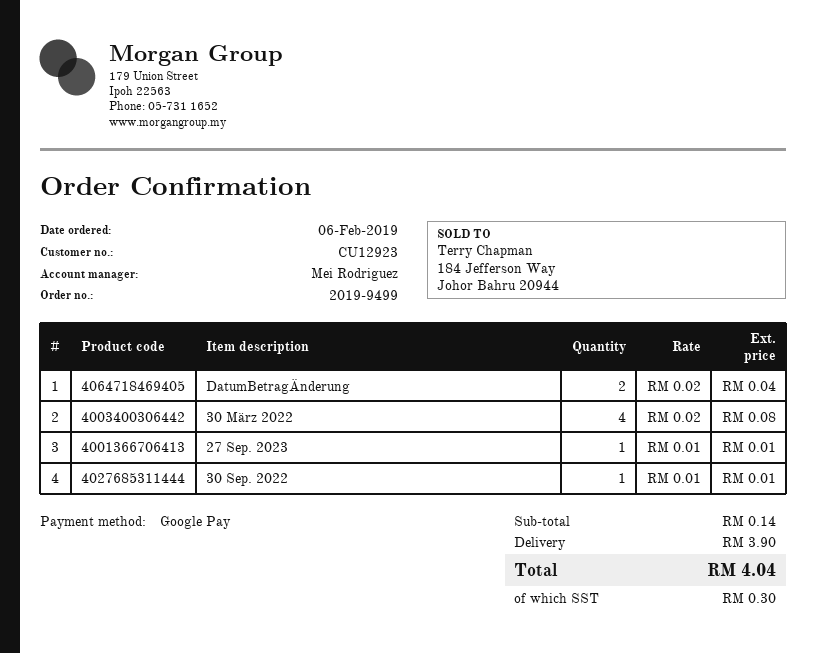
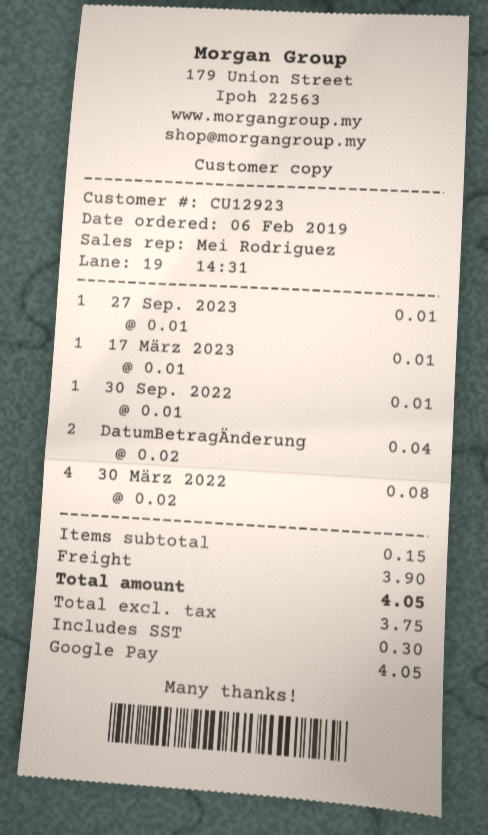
17 März 2023: none -> 1 x 0.01 = 0.01
subtotal: 0.14 -> 0.15
total: 4.04 -> 4.05

